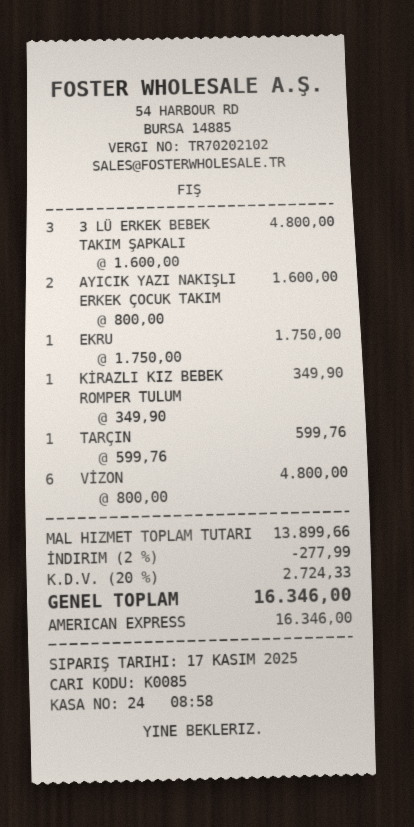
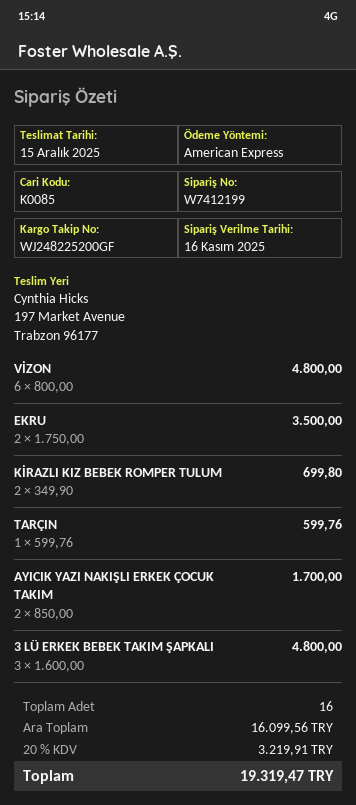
order date: 2025-11-17 -> 2025-11-16
AYICIK YAZI NAKIŞLI ERKEK ÇOCUK TAKIM: 2 x 800.00 = 1600.00 -> 2 x 850.00 = 1700.00
EKRU: 1 x 1750.00 = 1750.00 -> 2 x 1750.00 = 3500.00
KİRAZLI KIZ BEBEK ROMPER TULUM: 1 x 349.90 = 349.90 -> 2 x 349.90 = 699.80
subtotal: 13899.66 -> 16099.56
discount: 2% = 277.99 -> none
tax: 20% = 2724.33 -> 20% = 3219.91
total: 16346.00 -> 19319.47

